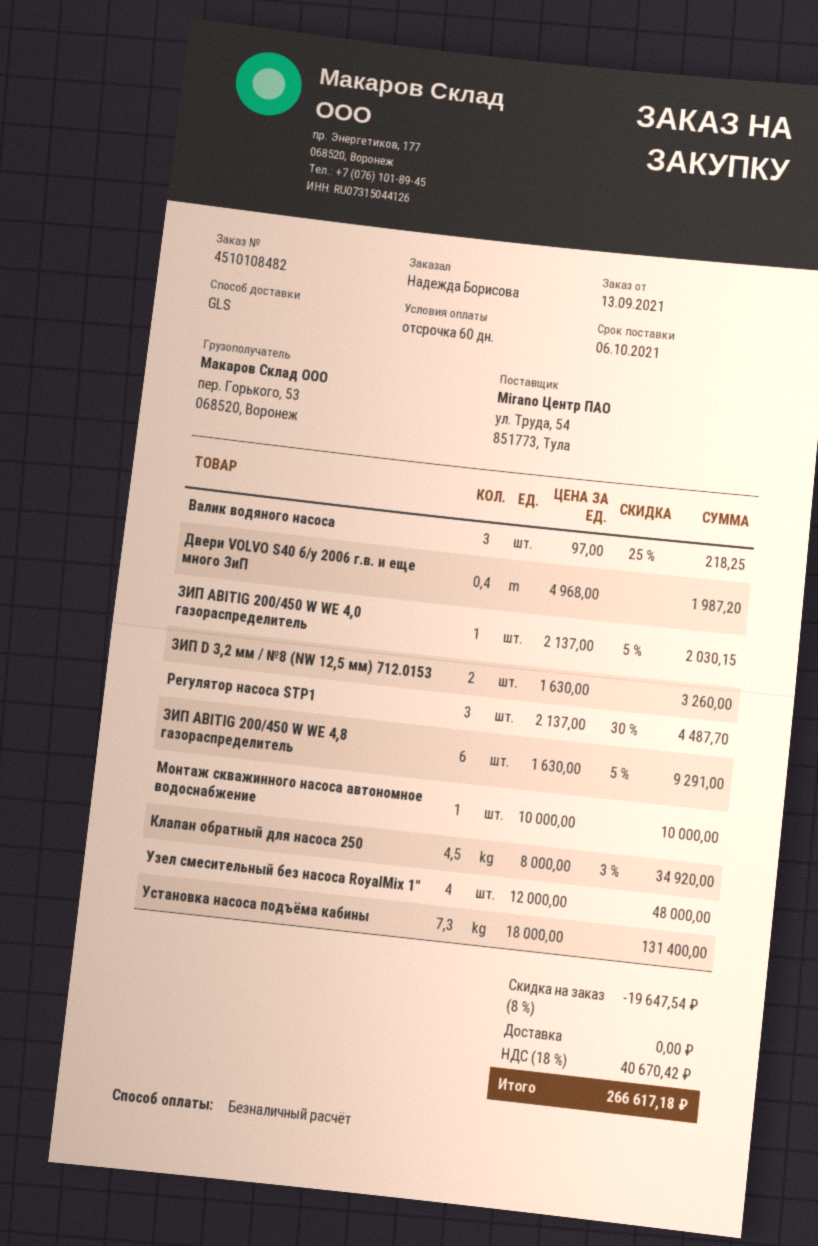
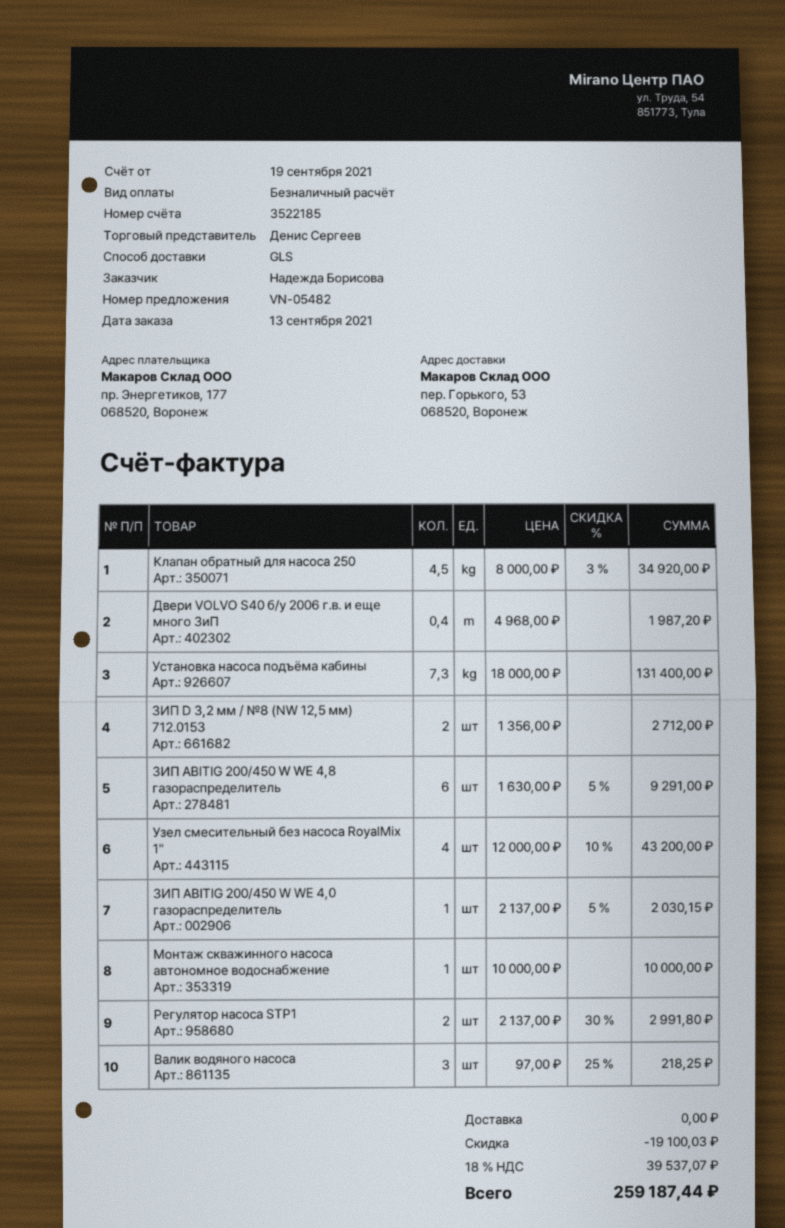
ЗИП D 3,2 мм / №8 (NW 12,5 мм) 712.0153: 2 x 1630.00 = 3260.00 -> 2 x 1356.00 = 2712.00
Регулятор насоса STP1: 3 x 2137.00 - 30% = 4487.70 -> 2 x 2137.00 - 30% = 2991.80
Узел смесительный без насоса RoyalMix 1": 4 x 12000.00 = 48000.00 -> 4 x 12000.00 - 10% = 43200.00
discount: 19647.54 -> 19100.03
tax: 18% = 40670.42 -> 18% = 39537.07
total: 266617.18 -> 259187.44

